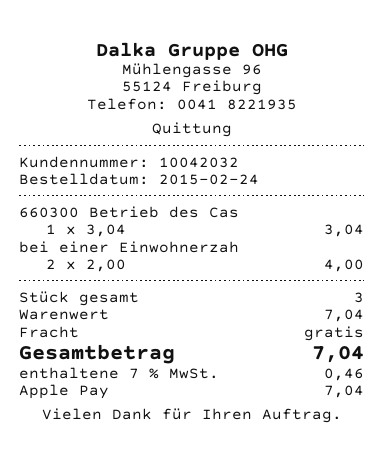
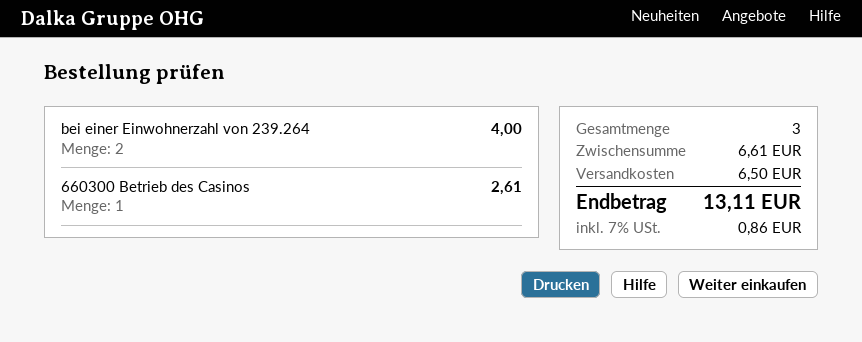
660300 Betrieb des Cas: 1 for 3.04 -> 1 for 2.61
subtotal: 7.04 -> 6.61
shipping: 0.00 -> 6.50
tax: 7% = 0.46 -> 7% = 0.86
total: 7.04 -> 13.11

